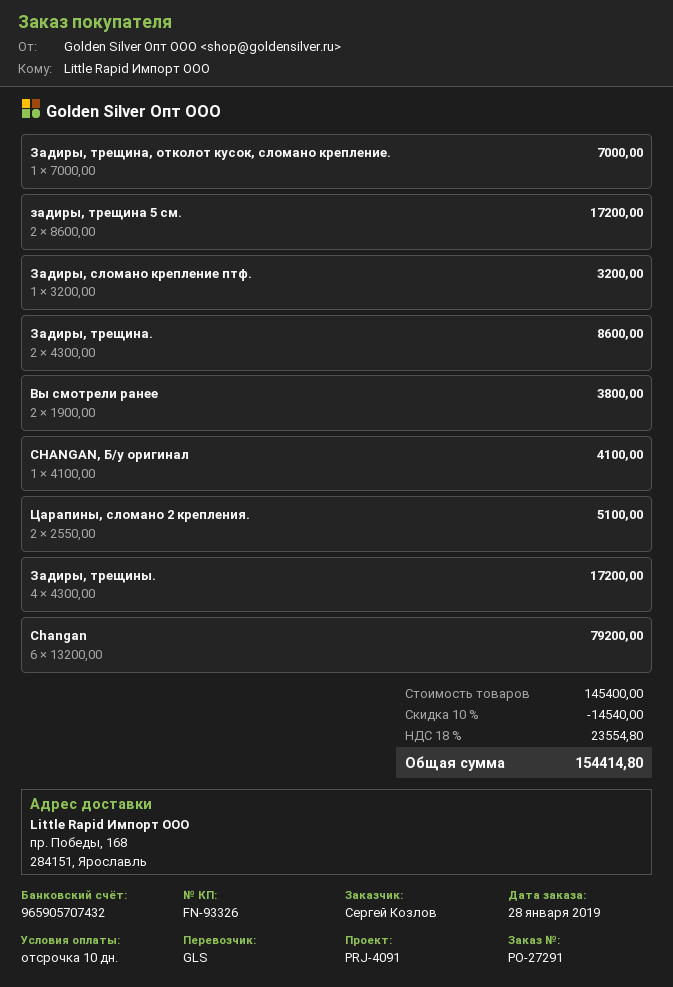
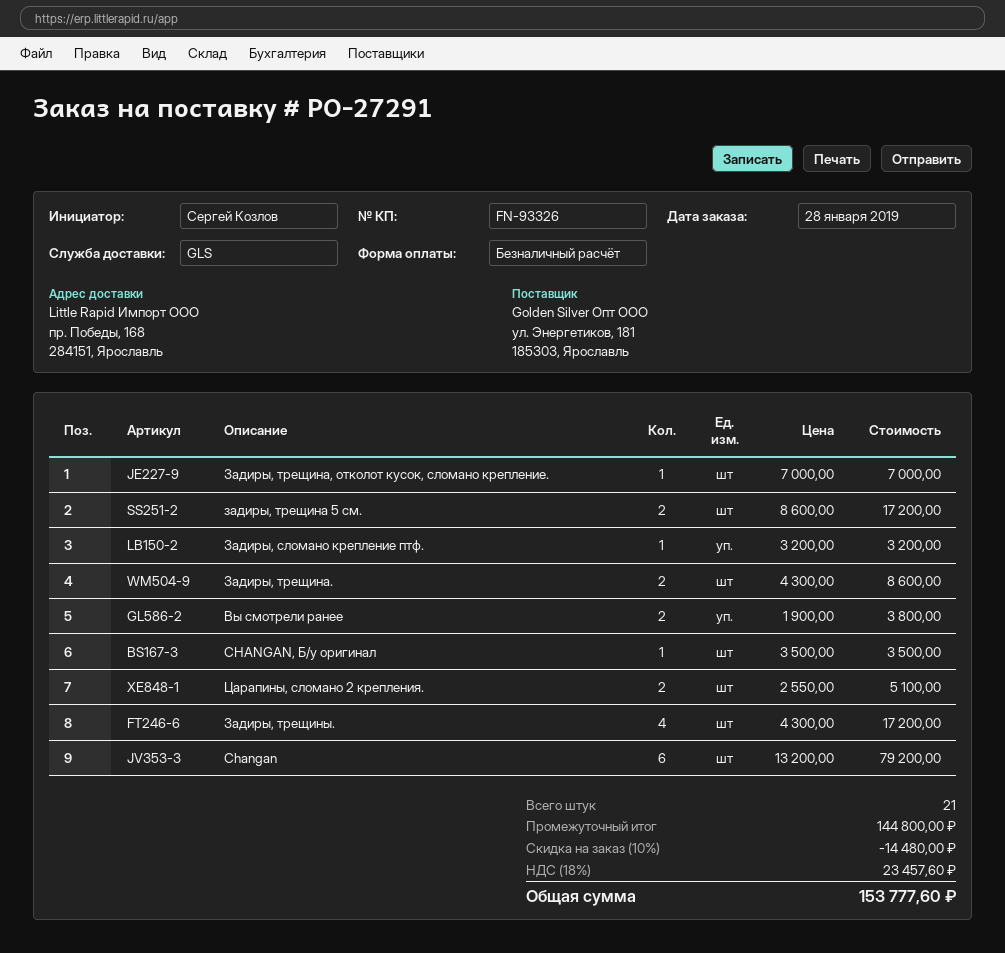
CHANGAN, Б/у оригинал: 1 x 4100.00 = 4100.00 -> 1 x 3500.00 = 3500.00
subtotal: 145400.00 -> 144800.00
discount: 10% = 14540.00 -> 10% = 14480.00
tax: 18% = 23554.80 -> 18% = 23457.60
total: 154414.80 -> 153777.60

